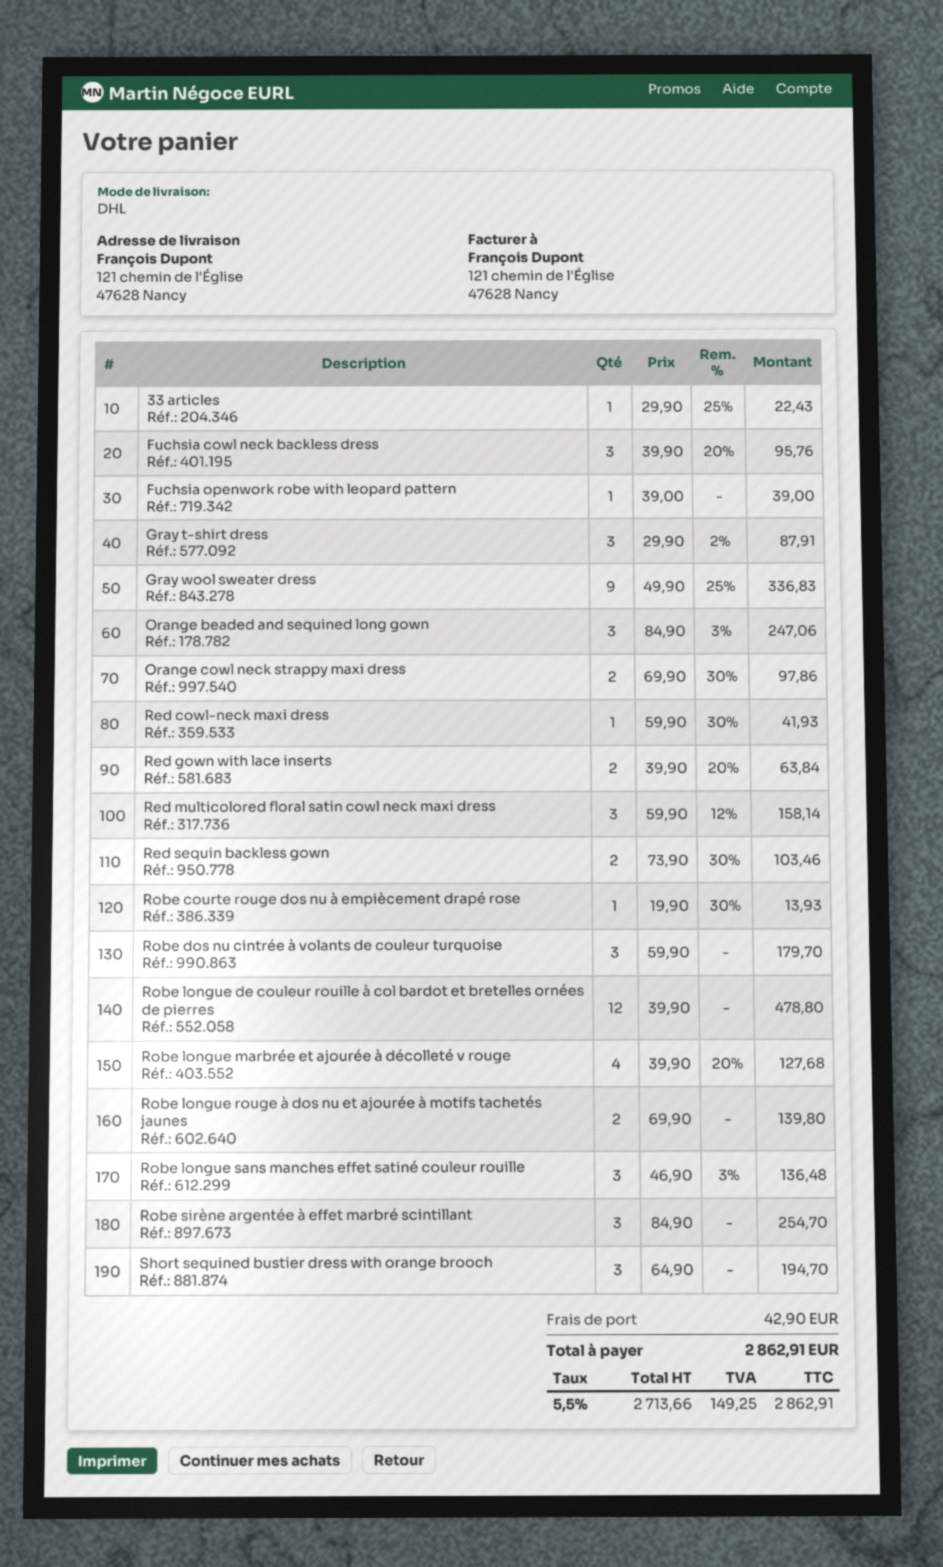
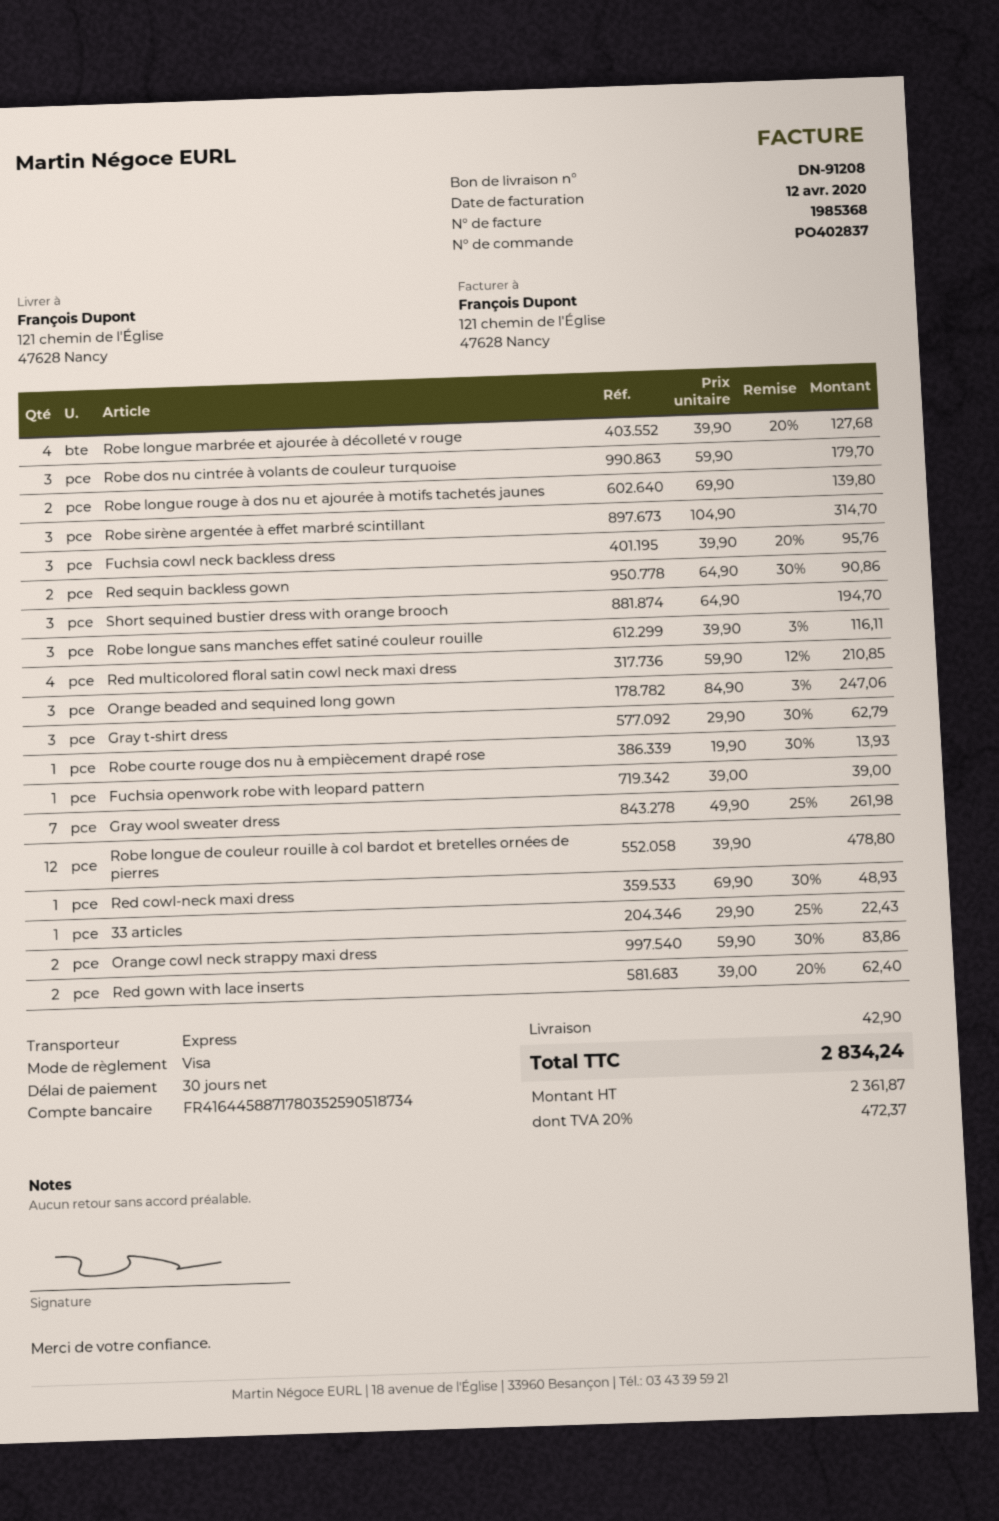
shipping method: DHL -> express
Gray t-shirt dress: 3 x 29.90 - 2% = 87.91 -> 3 x 29.90 - 30% = 62.79
Gray wool sweater dress: 9 x 49.90 - 25% = 336.83 -> 7 x 49.90 - 25% = 261.98
Orange cowl neck strappy maxi dress: 2 x 69.90 - 30% = 97.86 -> 2 x 59.90 - 30% = 83.86
Red cowl-neck maxi dress: 1 x 59.90 - 30% = 41.93 -> 1 x 69.90 - 30% = 48.93
Red gown with lace inserts: 2 x 39.90 - 20% = 63.84 -> 2 x 39.00 - 20% = 62.40
Red multicolored floral satin cowl neck maxi dress: 3 x 59.90 - 12% = 158.14 -> 4 x 59.90 - 12% = 210.85
Red sequin backless gown: 2 x 73.90 - 30% = 103.46 -> 2 x 64.90 - 30% = 90.86
Robe longue sans manches effet satiné couleur rouille: 3 x 46.90 - 3% = 136.48 -> 3 x 39.90 - 3% = 116.11
Robe sirène argentée à effet marbré scintillant: 3 x 84.90 = 254.70 -> 3 x 104.90 = 314.70
net: 2713.66 -> 2361.87
tax: 5.5% = 149.25 -> 20% = 472.37
total: 2862.91 -> 2834.24

